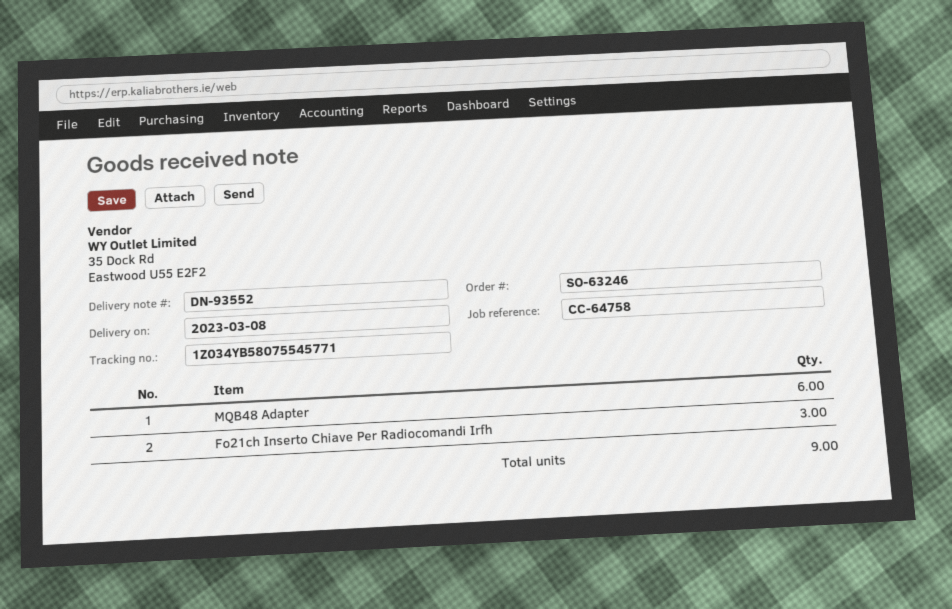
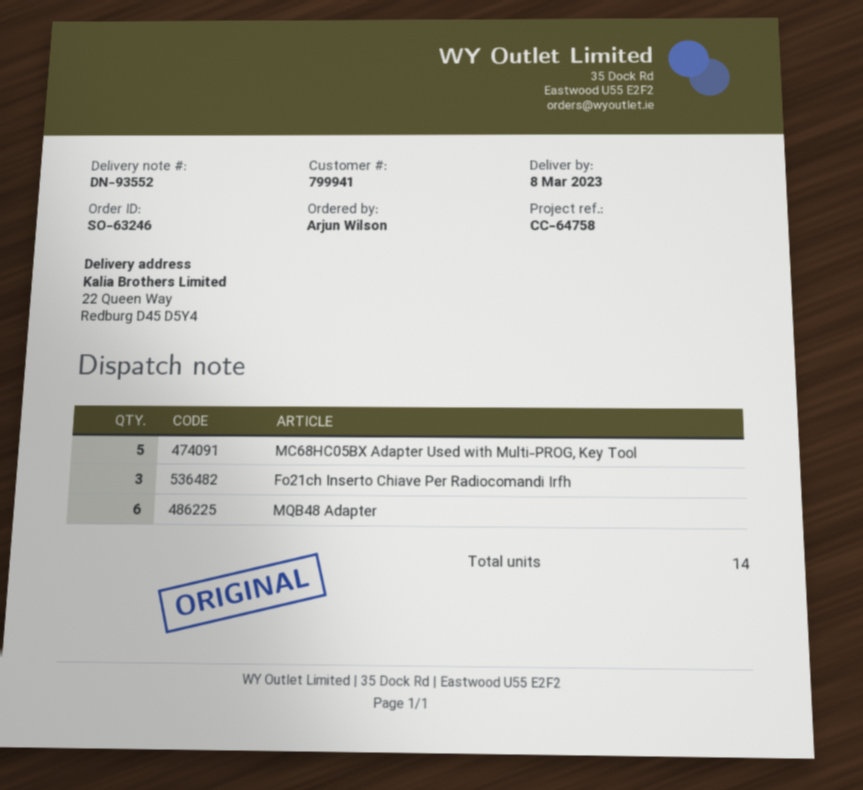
MC68HC05BX Adapter Used with Multi-PROG, Key Tool: none -> 5
total quantity: 9 -> 14

